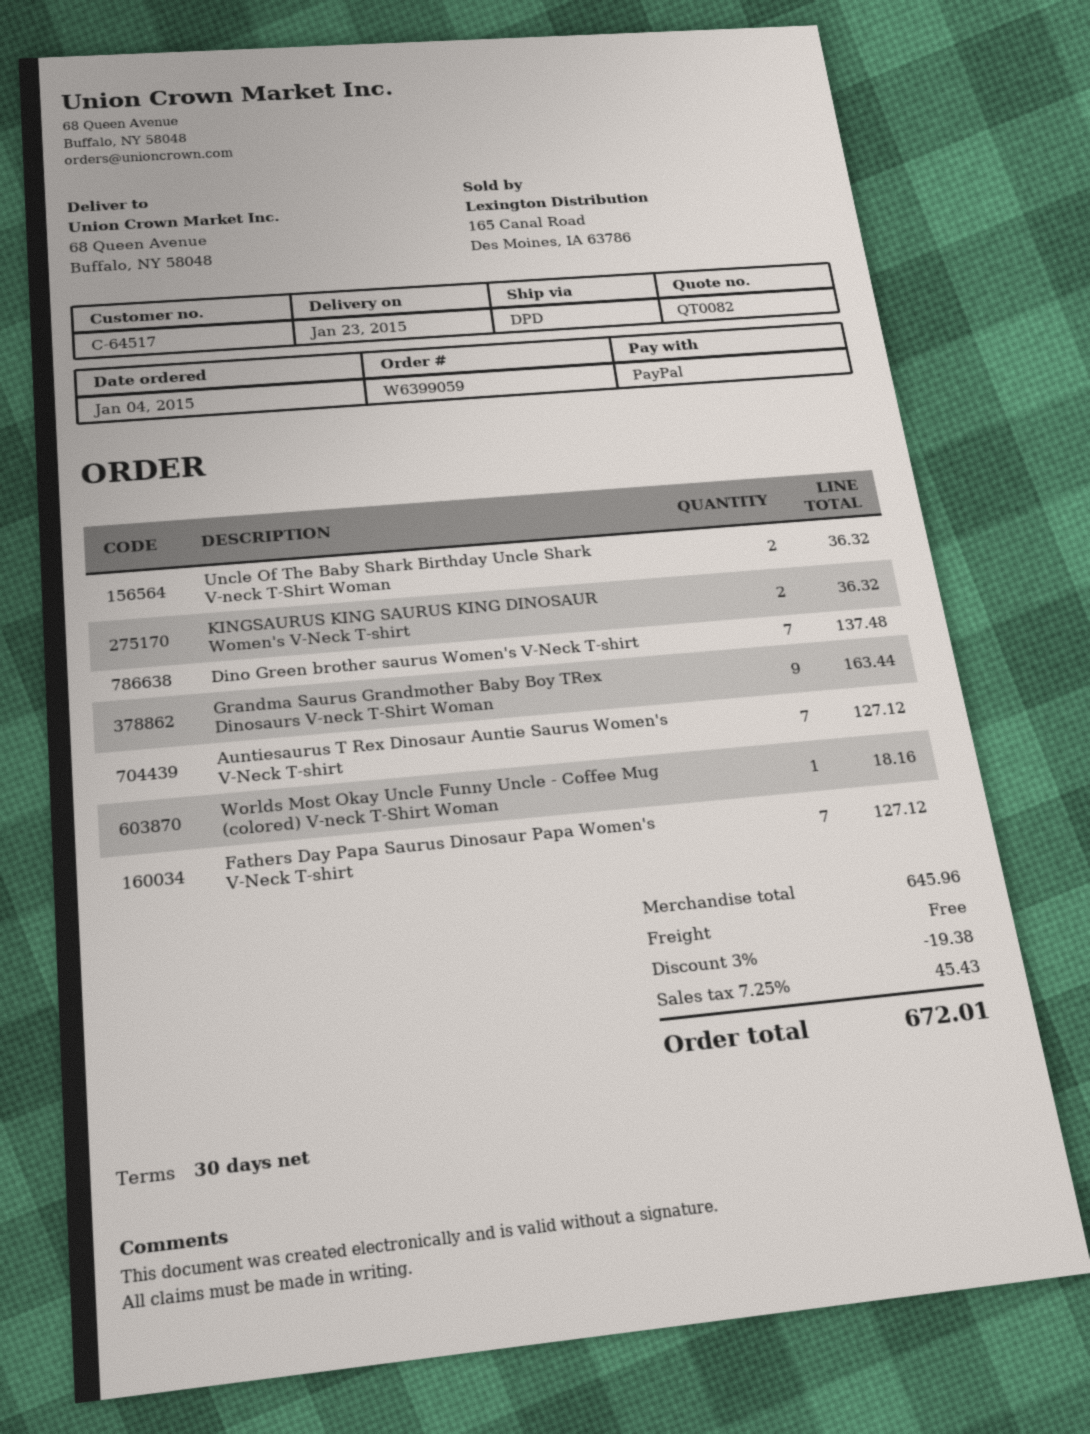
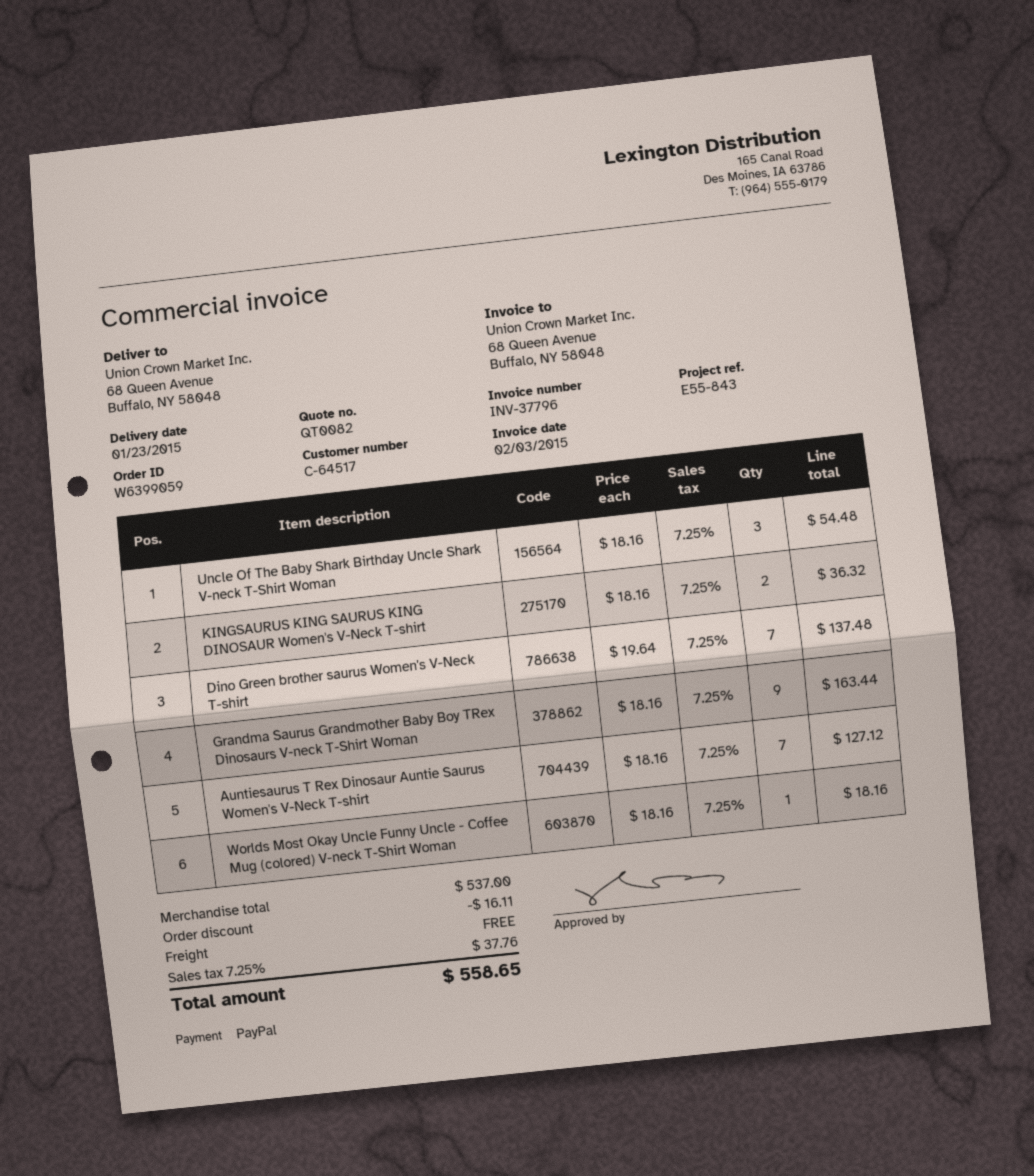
Uncle Of The Baby Shark Birthday Uncle Shark V-neck T-Shirt Woman: 2 for 36.32 -> 3 for 54.48
Fathers Day Papa Saurus Dinosaur Papa Women's V-Neck T-shirt: 7 for 127.12 -> none
subtotal: 645.96 -> 537.00
discount: 19.38 -> 16.11
tax: 7.25% = 45.43 -> 7.25% = 37.76
total: 672.01 -> 558.65

